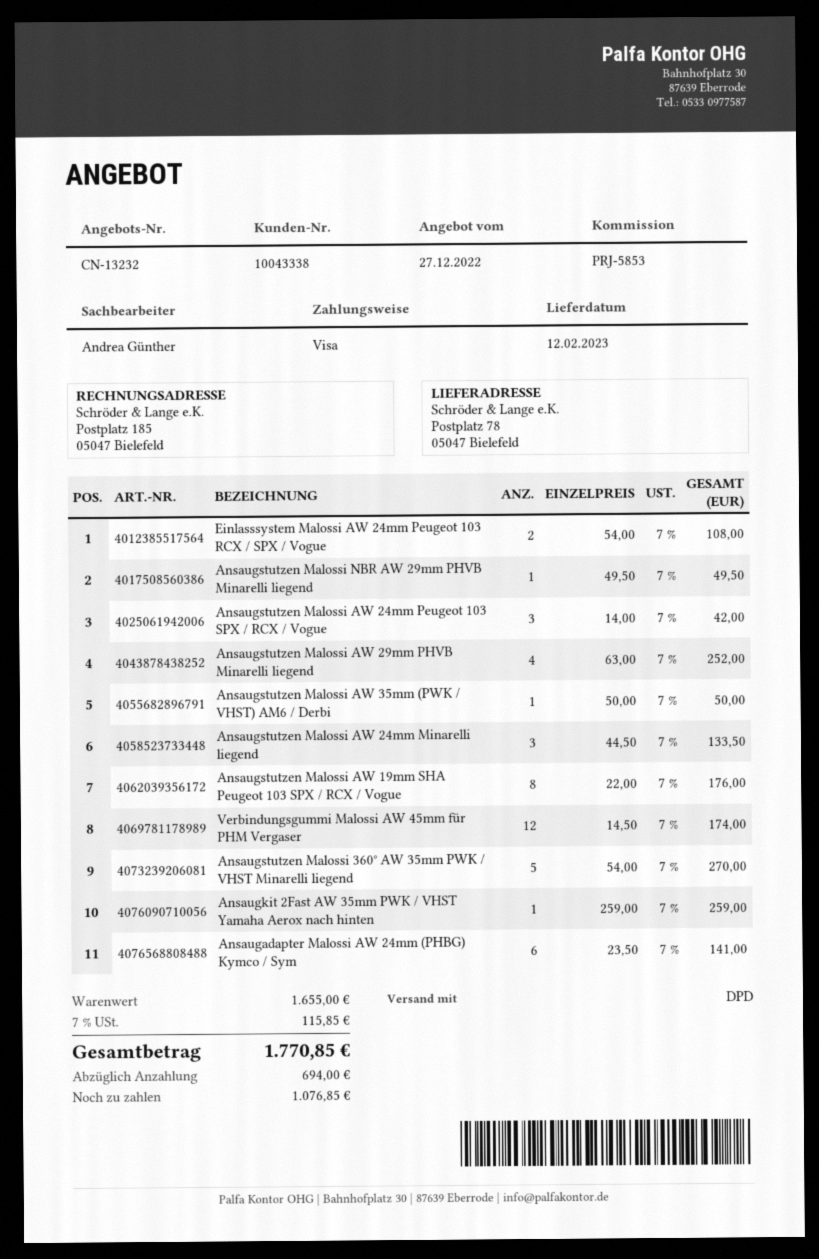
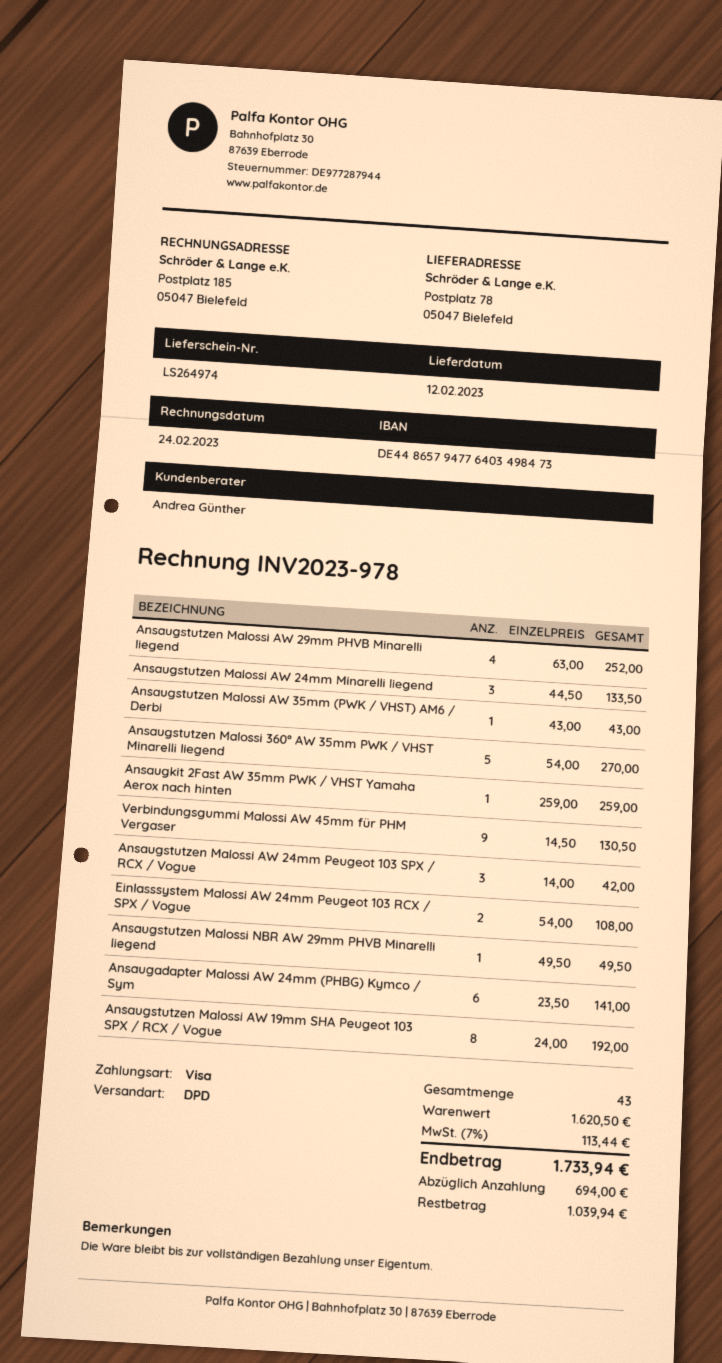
Ansaugstutzen Malossi AW 35mm (PWK / VHST) AM6 / Derbi: 1 x 50.00 = 50.00 -> 1 x 43.00 = 43.00
Ansaugstutzen Malossi AW 19mm SHA Peugeot 103 SPX / RCX / Vogue: 8 x 22.00 = 176.00 -> 8 x 24.00 = 192.00
Verbindungsgummi Malossi AW 45mm für PHM Vergaser: 12 x 14.50 = 174.00 -> 9 x 14.50 = 130.50
subtotal: 1655.00 -> 1620.50
tax: 7% = 115.85 -> 7% = 113.44
total: 1770.85 -> 1733.94
balance: 1076.85 -> 1039.94

